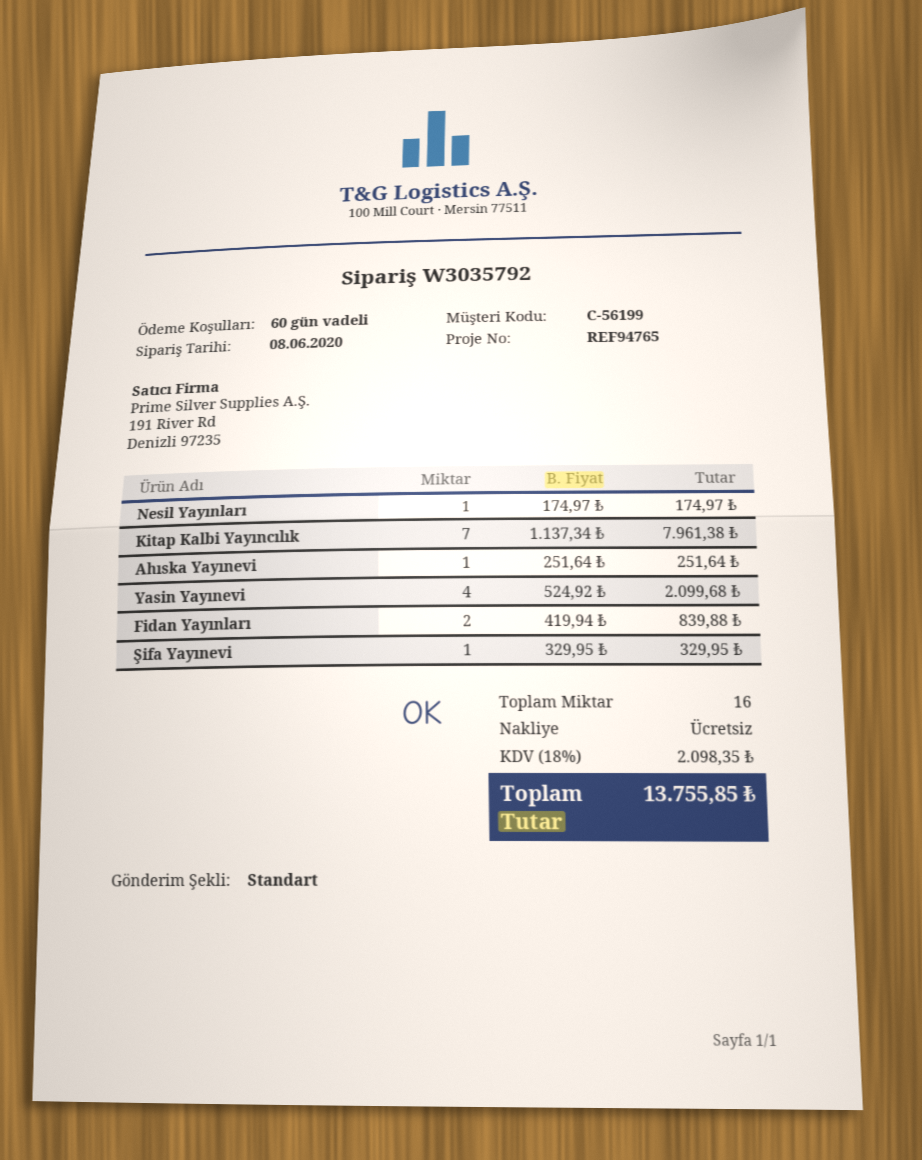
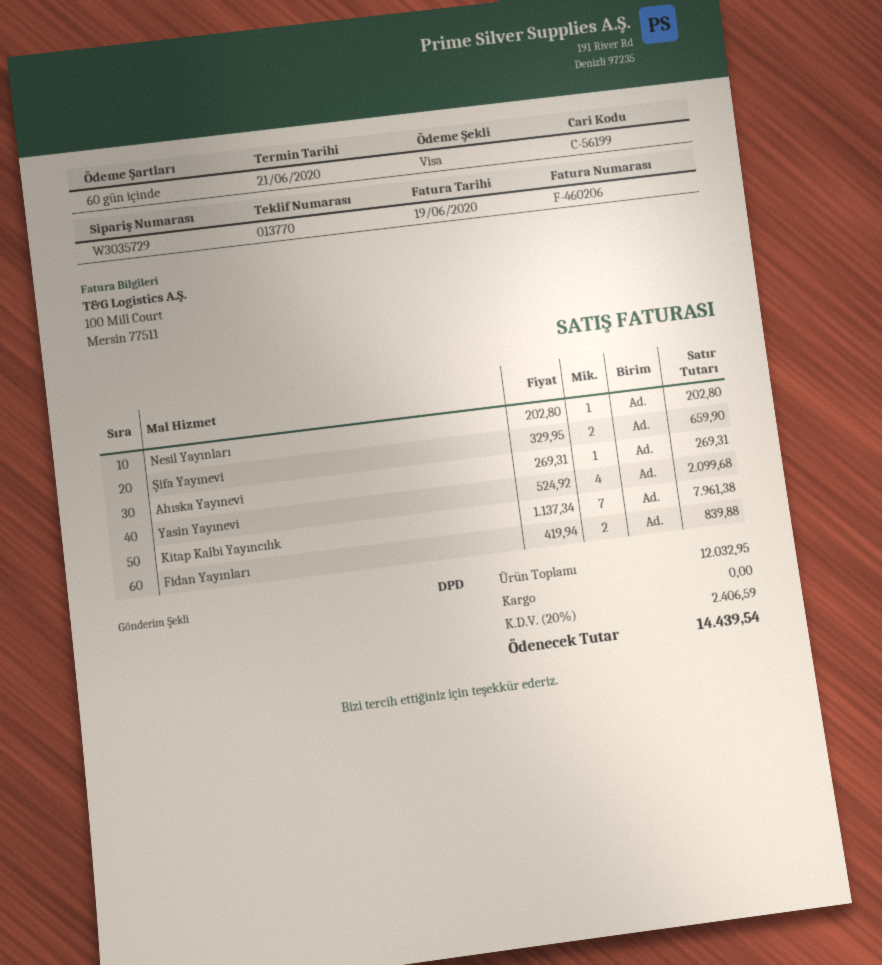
order number: W3035792 -> W3035729
shipping method: standard -> DPD
Nesil Yayınları: 1 x 174.97 = 174.97 -> 1 x 202.80 = 202.80
Ahıska Yayınevi: 1 x 251.64 = 251.64 -> 1 x 269.31 = 269.31
Şifa Yayınevi: 1 x 329.95 = 329.95 -> 2 x 329.95 = 659.90
tax: 18% = 2098.35 -> 20% = 2406.59
total: 13755.85 -> 14439.54

